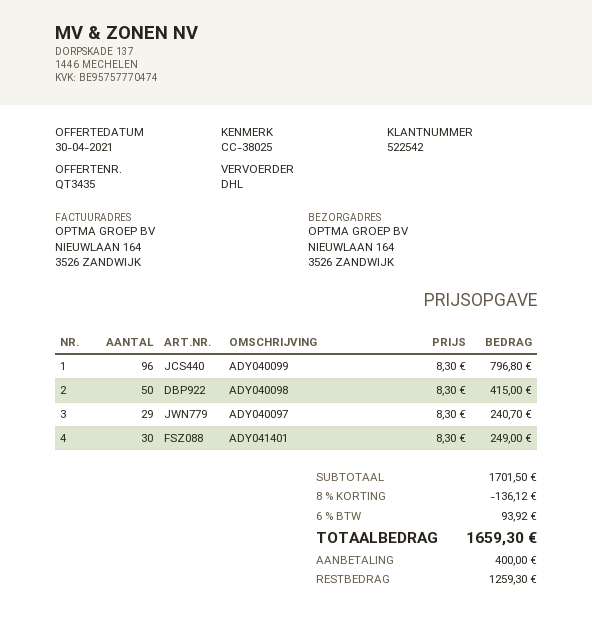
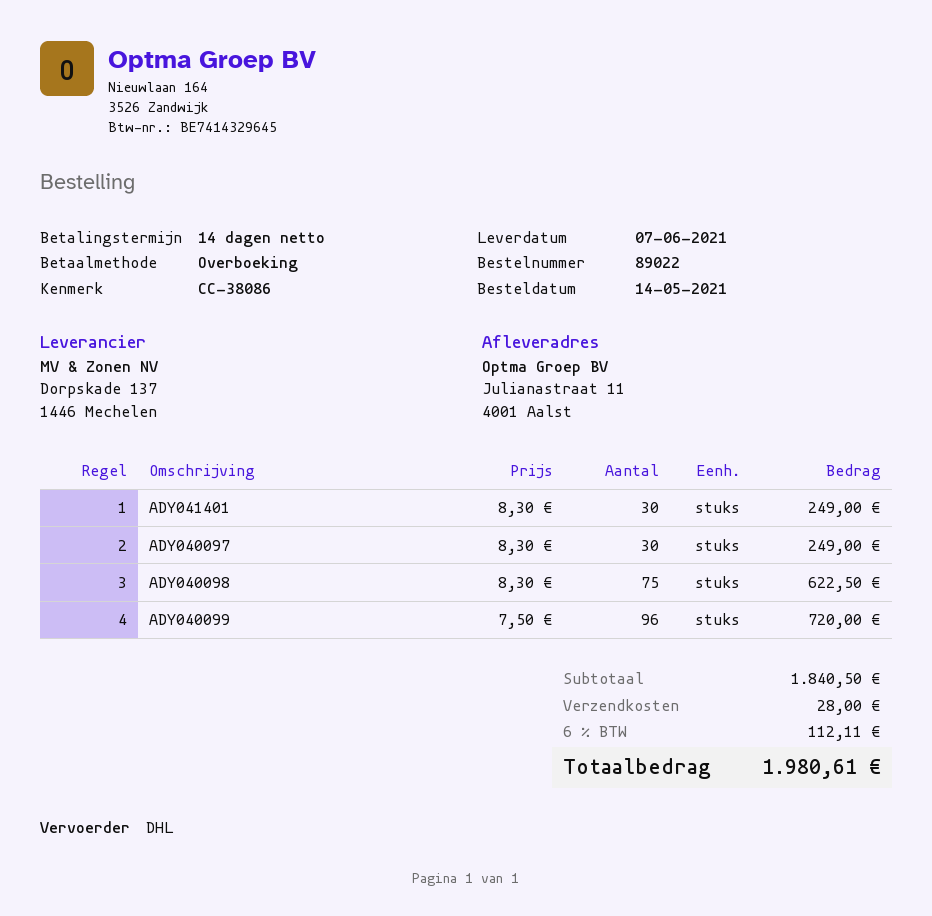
reference: CC-38025 -> CC-38086
ship to: NIEUWLAAN 164, 3526 ZANDWIJK -> Julianastraat 11, 4001 Aalst
ADY040099: 96 x 8.30 = 796.80 -> 96 x 7.50 = 720.00
ADY040098: 50 x 8.30 = 415.00 -> 75 x 8.30 = 622.50
ADY040097: 29 x 8.30 = 240.70 -> 30 x 8.30 = 249.00
subtotal: 1701.50 -> 1840.50
discount: 8% = 136.12 -> none
shipping: none -> 28.00
tax: 6% = 93.92 -> 6% = 112.11
total: 1659.30 -> 1980.61

